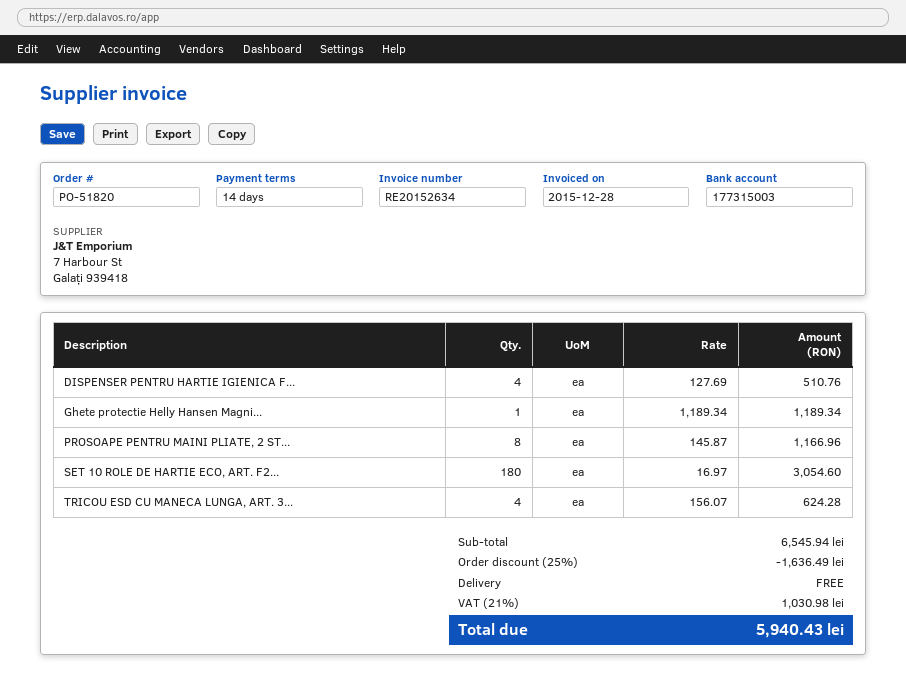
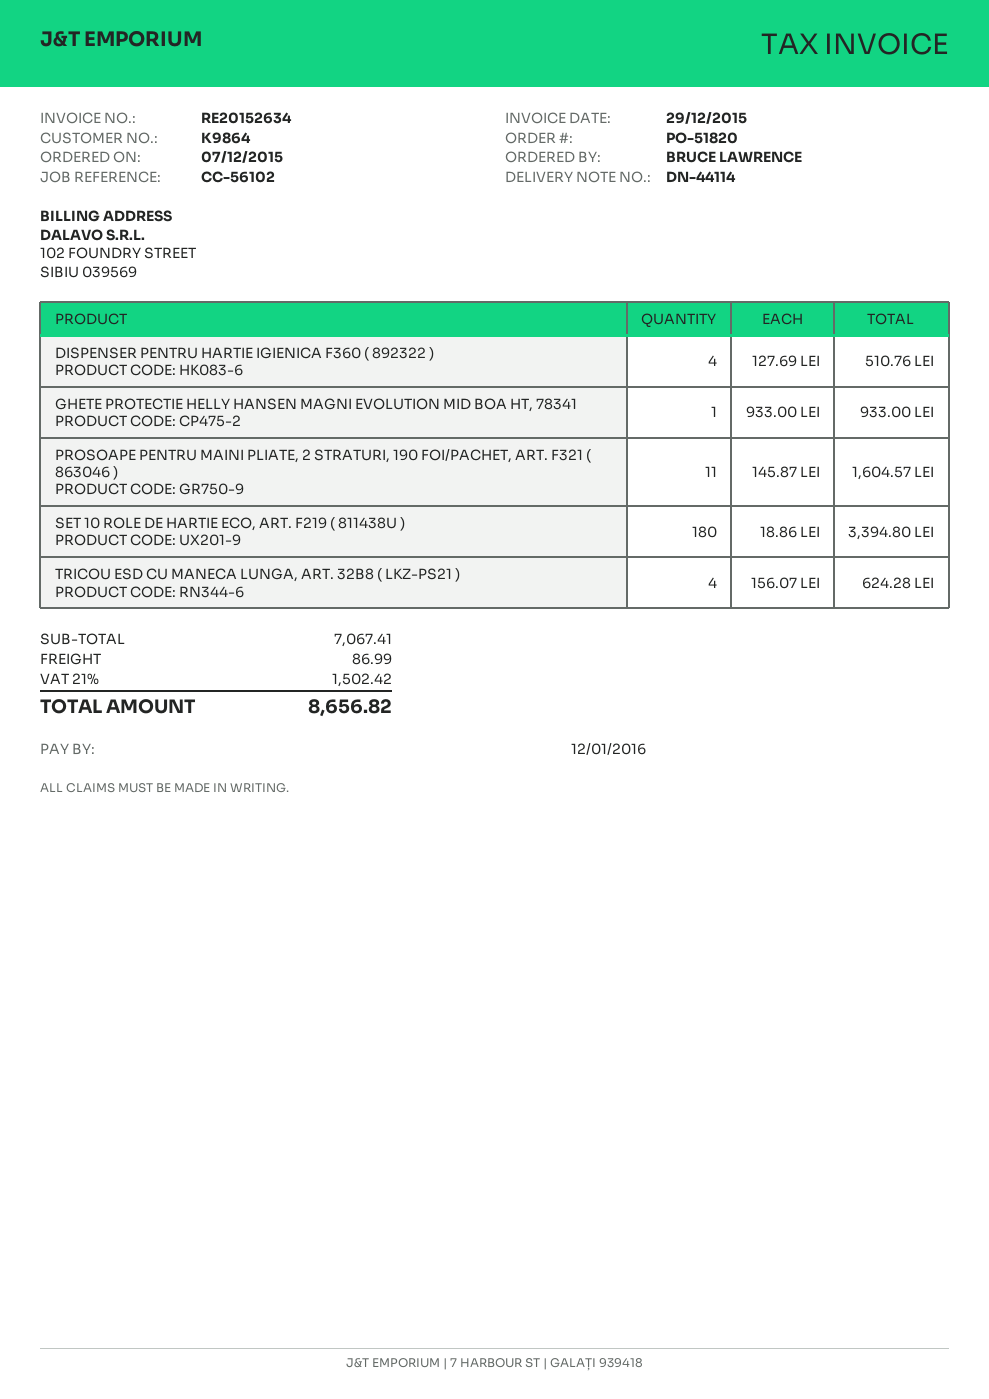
invoice date: 2015-12-28 -> 2015-12-29
Ghete protectie Helly Hansen Magni...: 1 x 1189.34 = 1189.34 -> 1 x 933.00 = 933.00
PROSOAPE PENTRU MAINI PLIATE, 2 ST...: 8 x 145.87 = 1166.96 -> 11 x 145.87 = 1604.57
SET 10 ROLE DE HARTIE ECO, ART. F2...: 180 x 16.97 = 3054.60 -> 180 x 18.86 = 3394.80
subtotal: 6545.94 -> 7067.41
discount: 25% = 1636.49 -> none
shipping: 0.00 -> 86.99
tax: 21% = 1030.98 -> 21% = 1502.42
total: 5940.43 -> 8656.82

